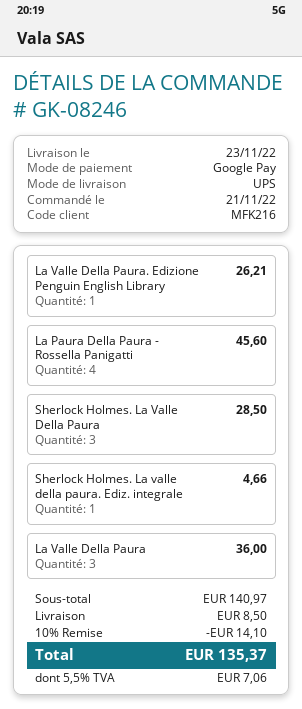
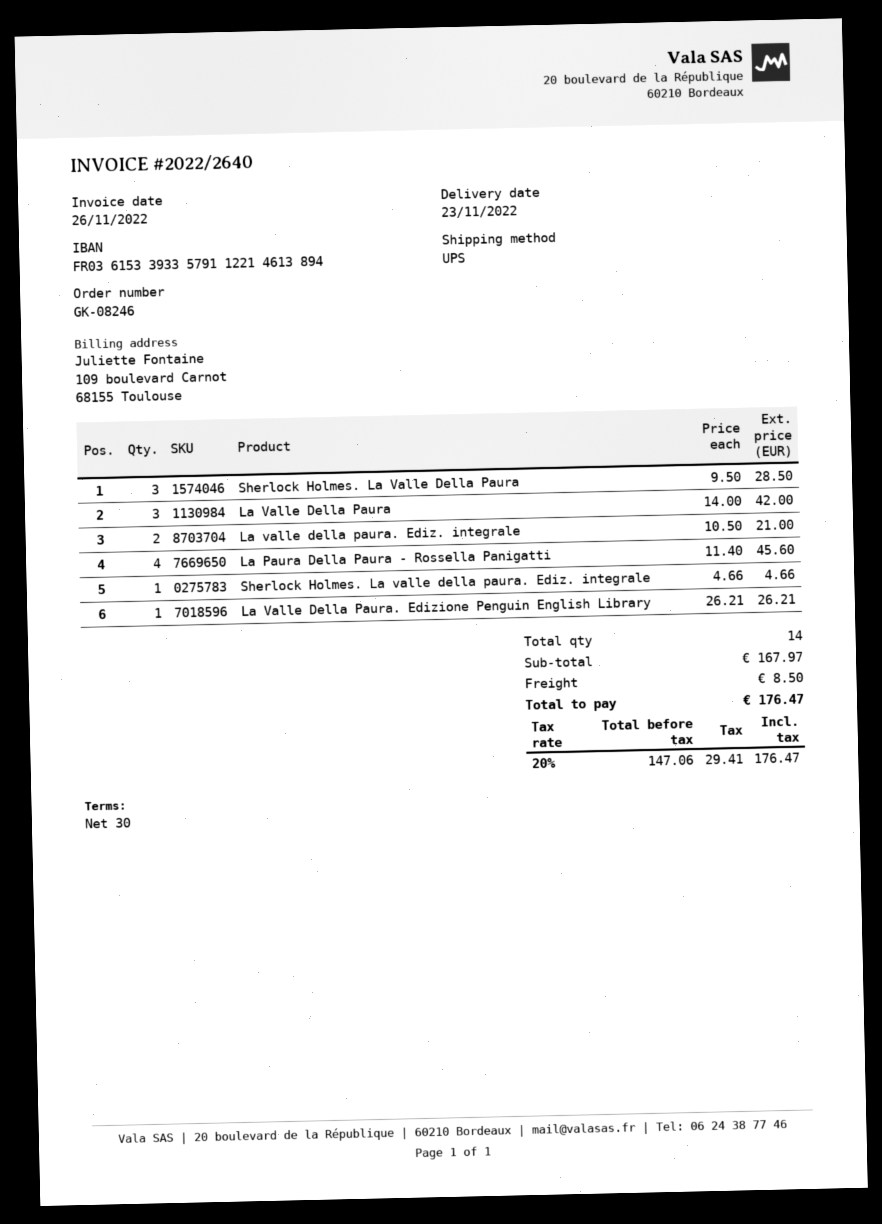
La Valle Della Paura: 3 for 36.00 -> 3 for 42.00
La valle della paura. Ediz. integrale: none -> 2 for 21.00
subtotal: 140.97 -> 167.97
discount: 10% = 14.10 -> none
tax: 5.5% = 7.06 -> 20% = 29.41
total: 135.37 -> 176.47

